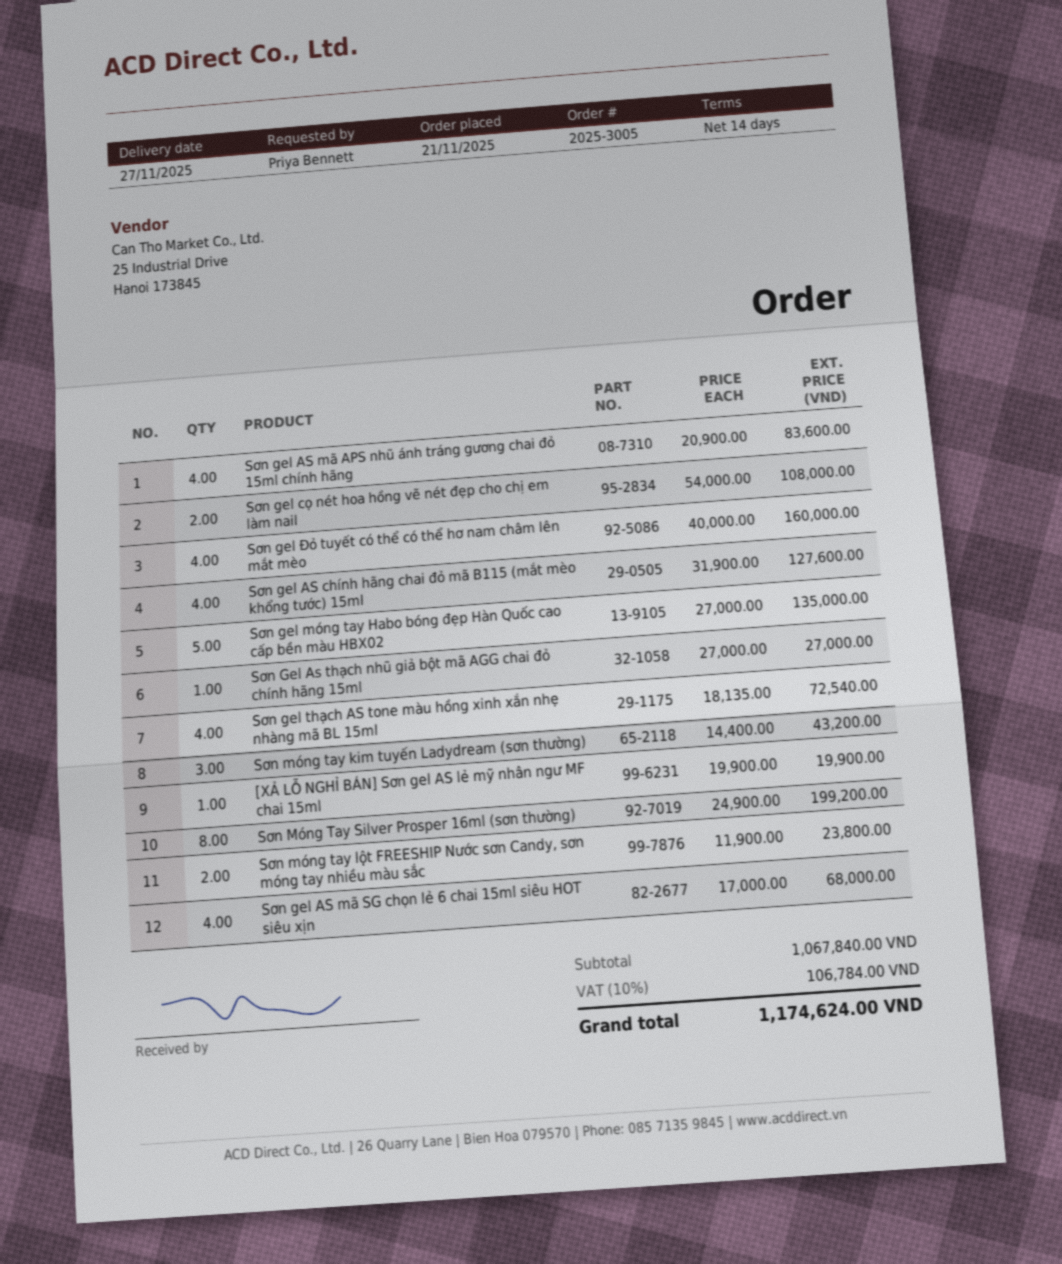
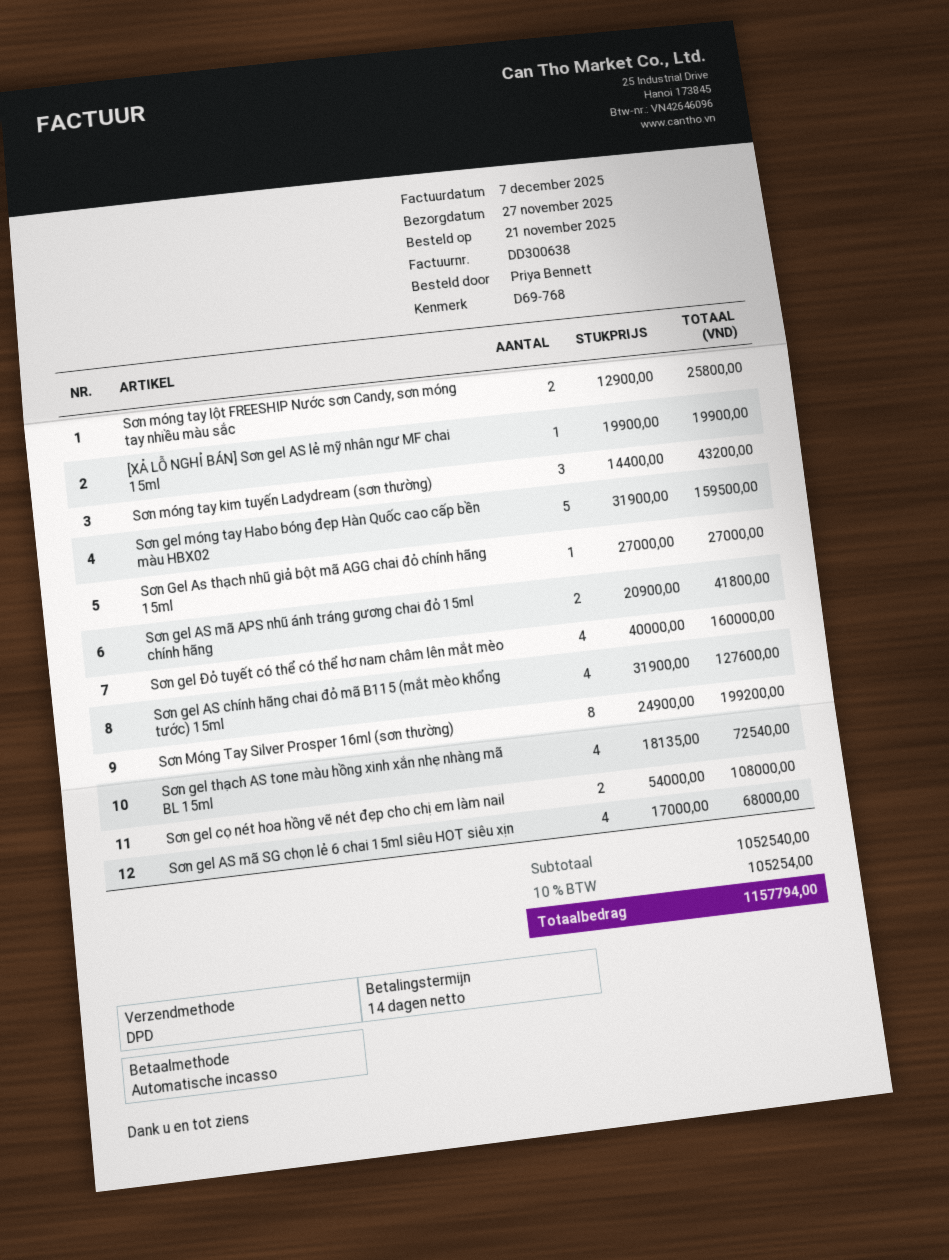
Sơn gel AS mã APS nhũ ánh tráng gương chai đỏ 15ml chính hãng: 4 x 20900.00 = 83600.00 -> 2 x 20900.00 = 41800.00
Sơn gel móng tay Habo bóng đẹp Hàn Quốc cao cấp bền màu HBX02: 5 x 27000.00 = 135000.00 -> 5 x 31900.00 = 159500.00
Sơn móng tay lột FREESHIP Nước sơn Candy, sơn móng tay nhiều màu sắc: 2 x 11900.00 = 23800.00 -> 2 x 12900.00 = 25800.00
subtotal: 1067840.00 -> 1052540.00
tax: 10% = 106784.00 -> 10% = 105254.00
total: 1174624.00 -> 1157794.00

